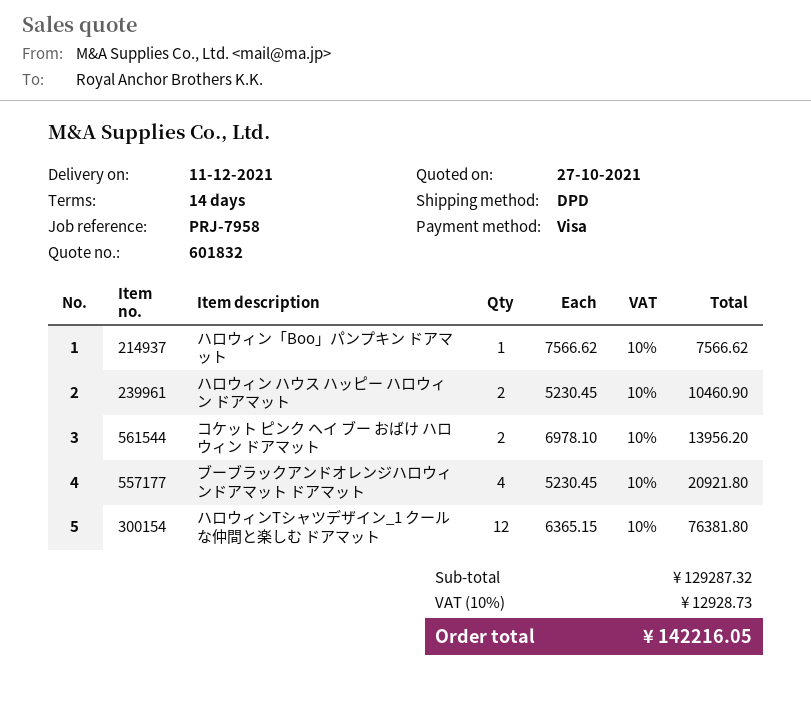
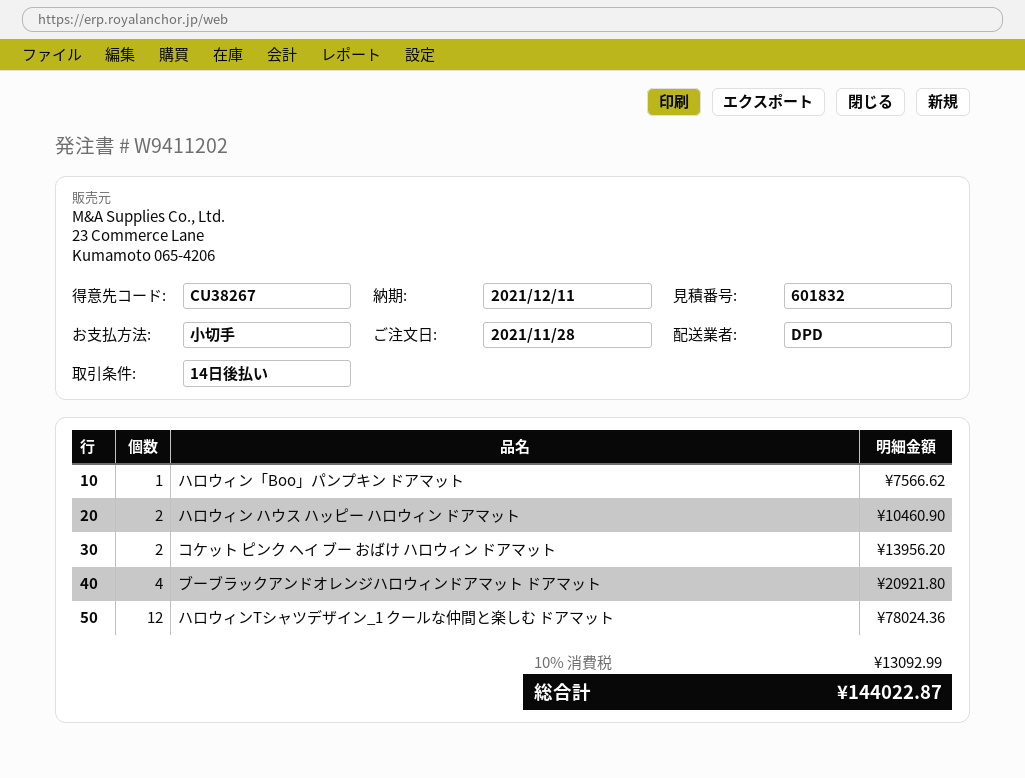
payment method: Visa -> cheque
ハロウィンTシャツデザイン_1 クールな仲間と楽しむ ドアマット: 12 for 76381.80 -> 12 for 78024.36
tax: 10% = 12928.73 -> 10% = 13092.99
total: 142216.05 -> 144022.87

